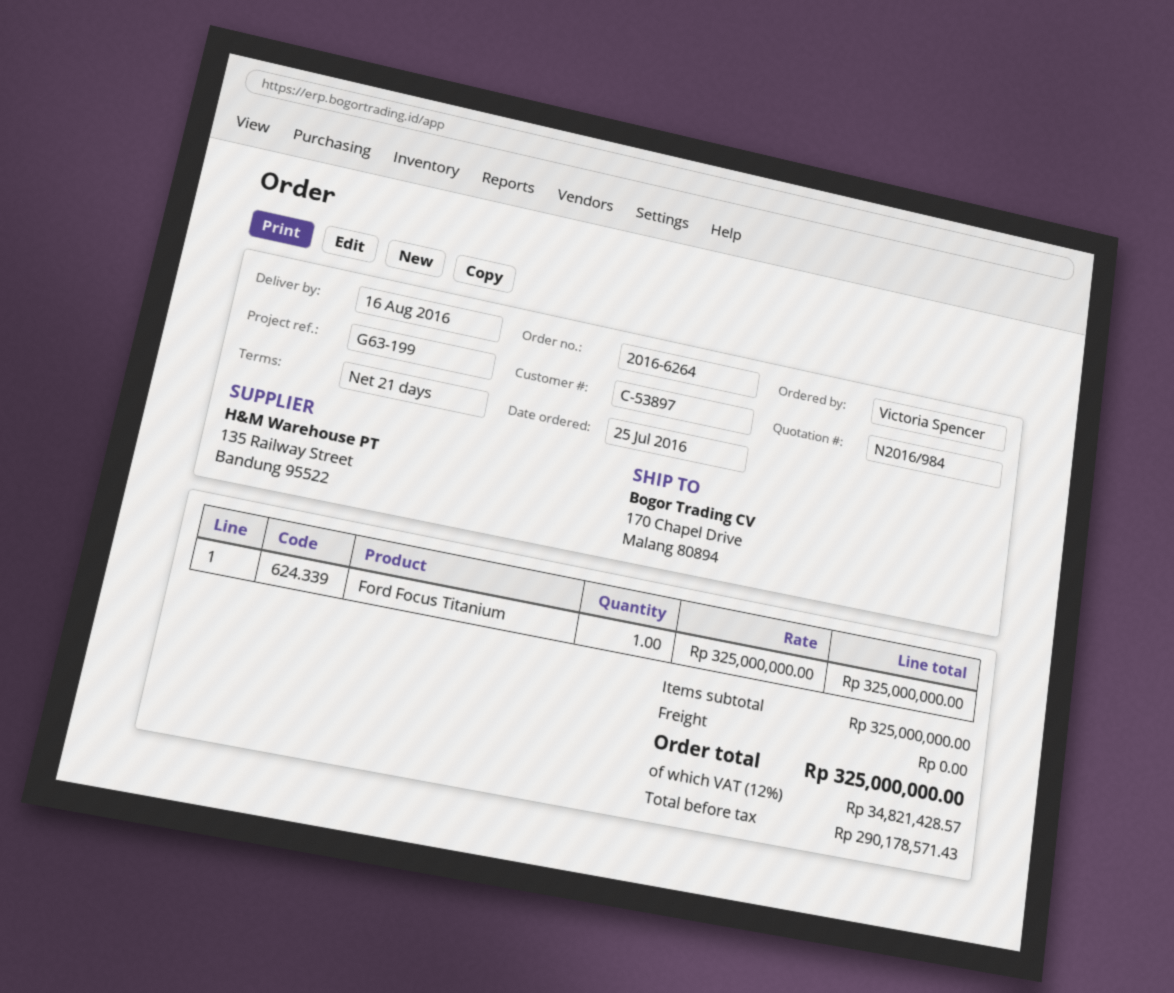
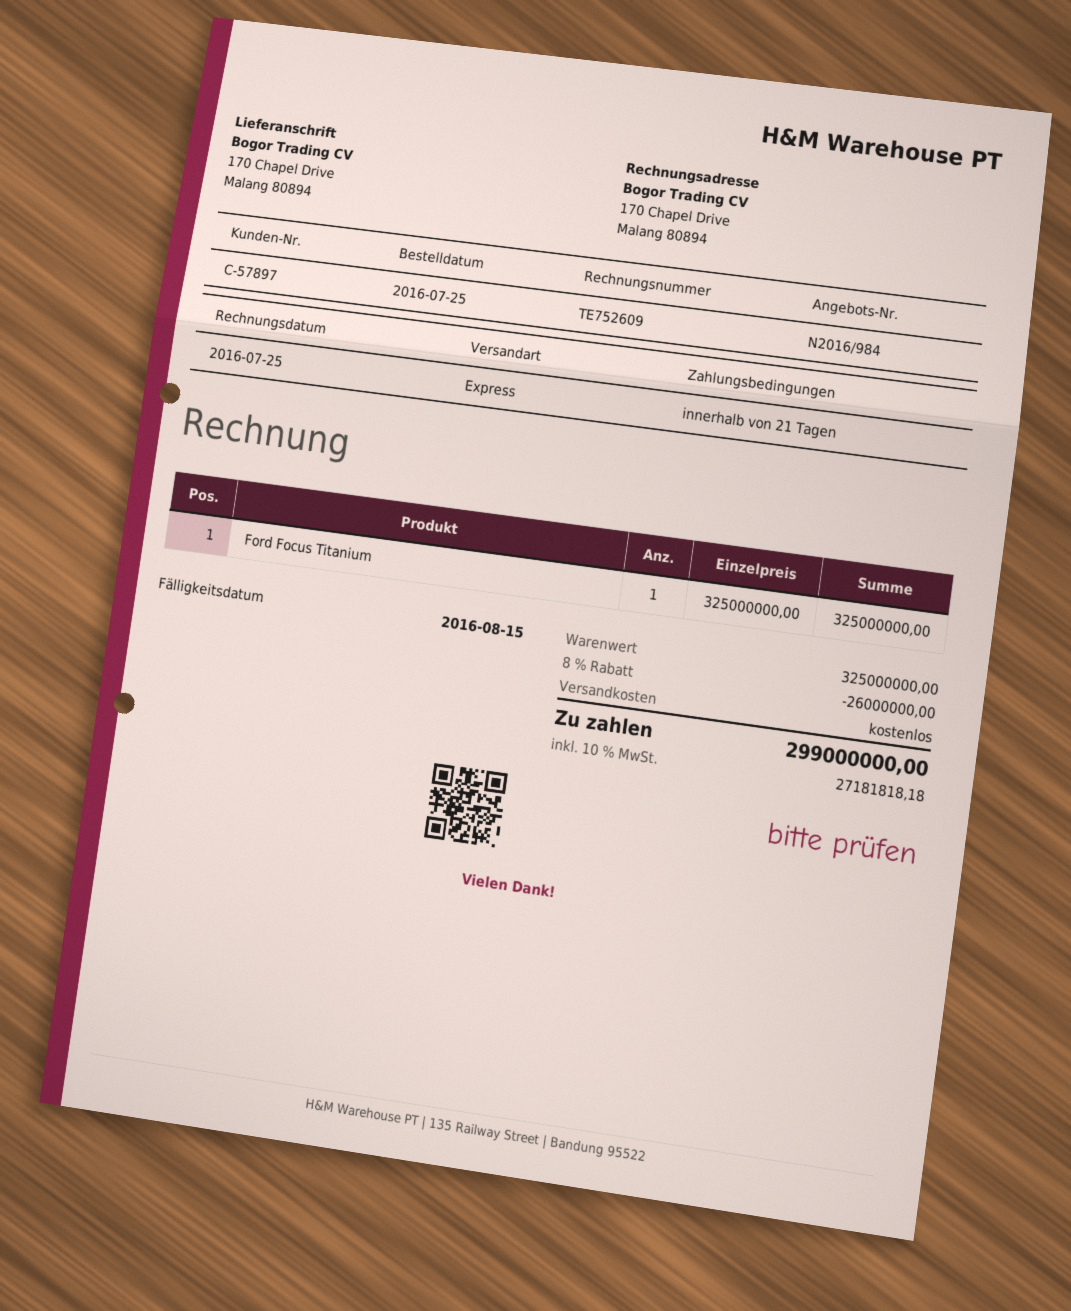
customer number: C-53897 -> C-57897
discount: none -> 8% = 26000000.00
tax: 12% = 34821428.57 -> 10% = 27181818.18
total: 325000000.00 -> 299000000.00

